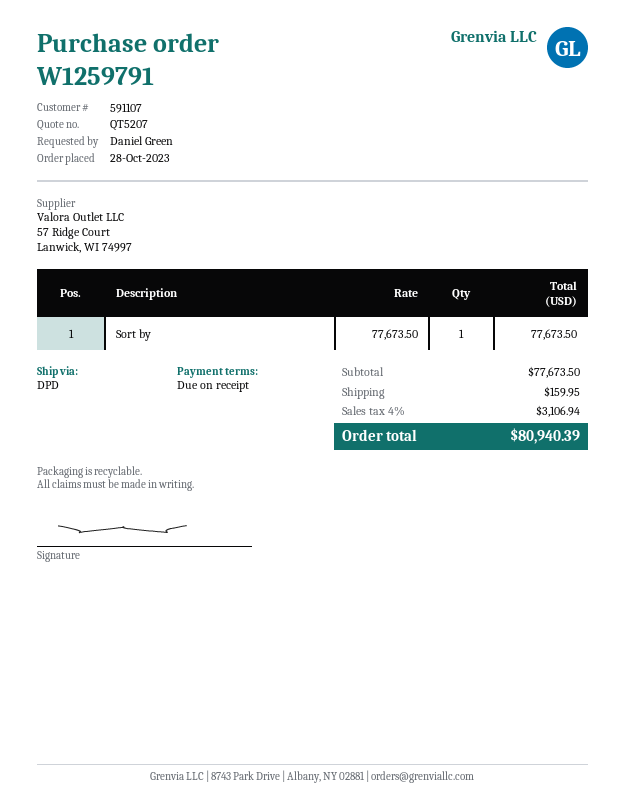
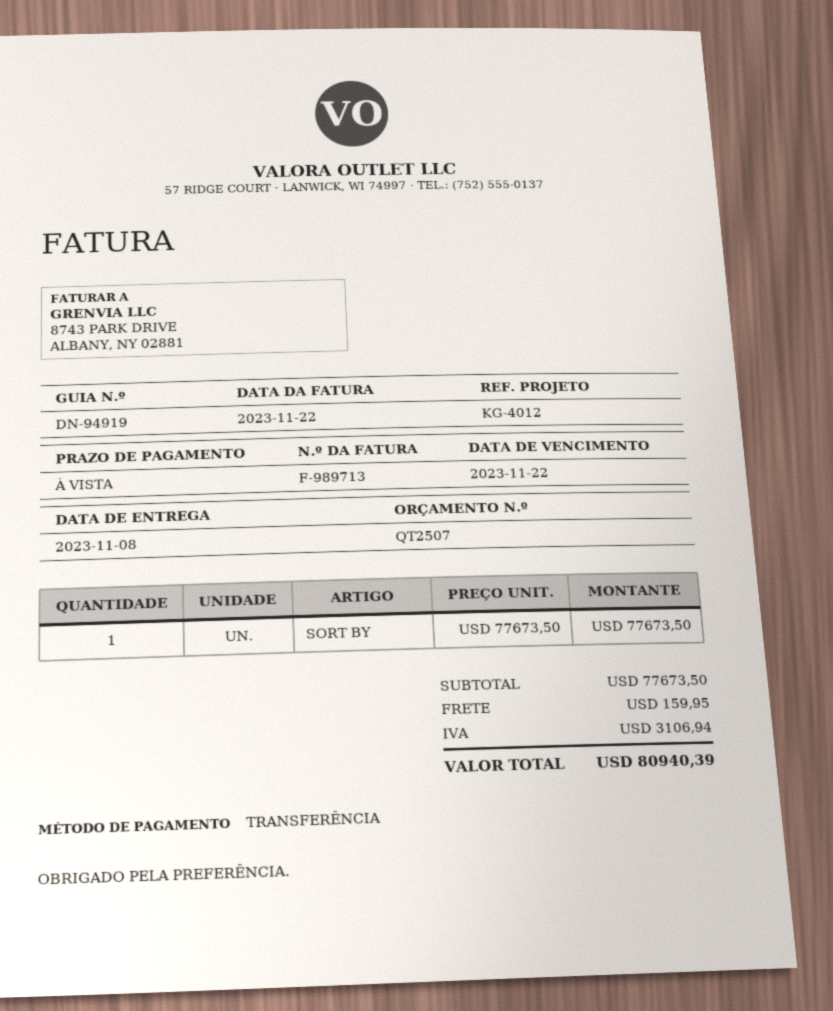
quote number: QT5207 -> QT2507

